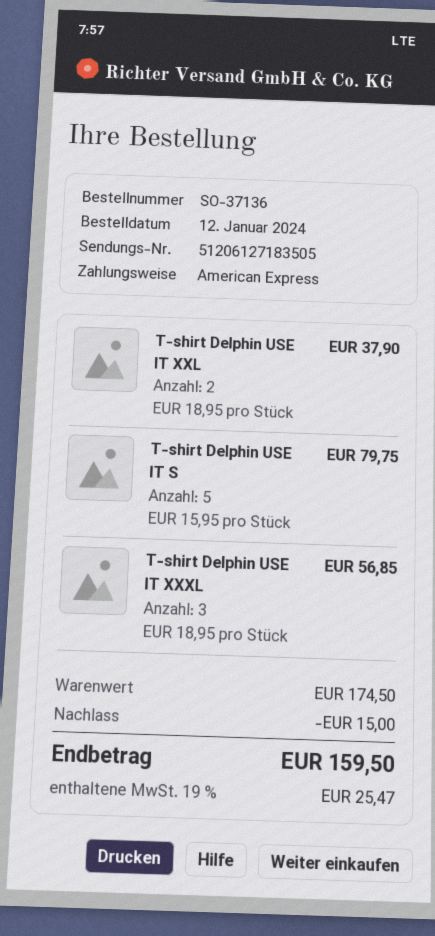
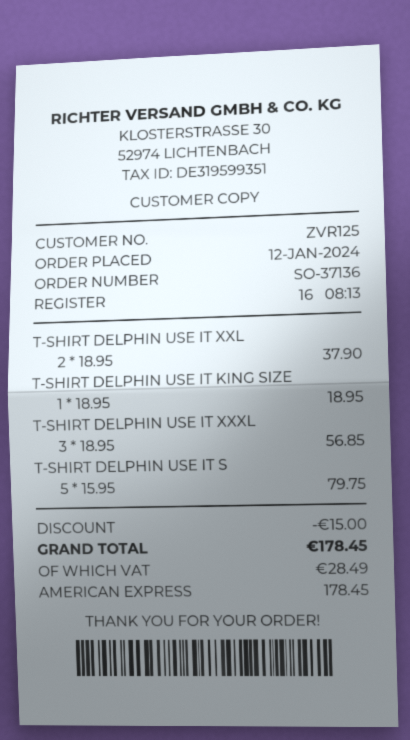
T-SHIRT DELPHIN USE IT KING SIZE: none -> 1 x 18.95 = 18.95
tax: 25.47 -> 28.49
total: 159.50 -> 178.45

